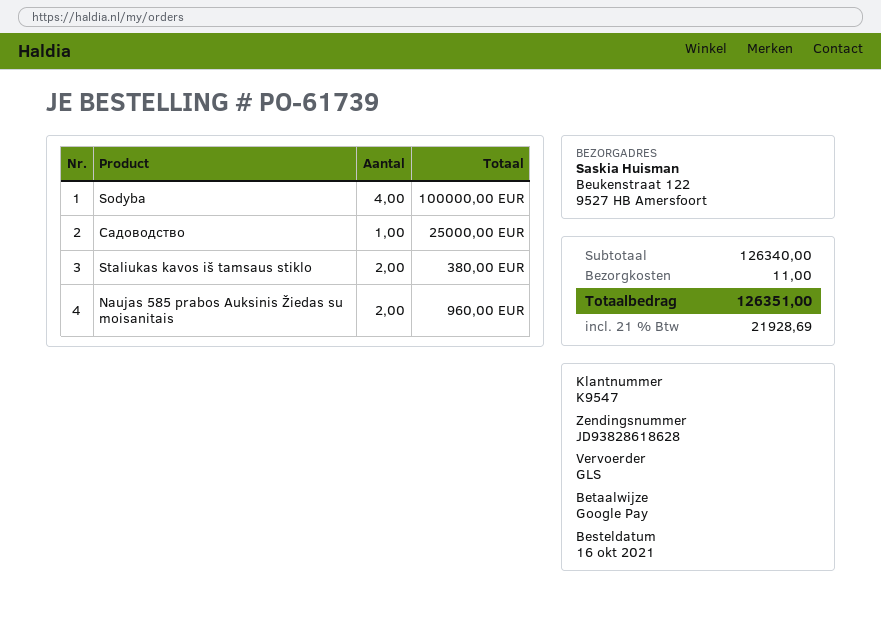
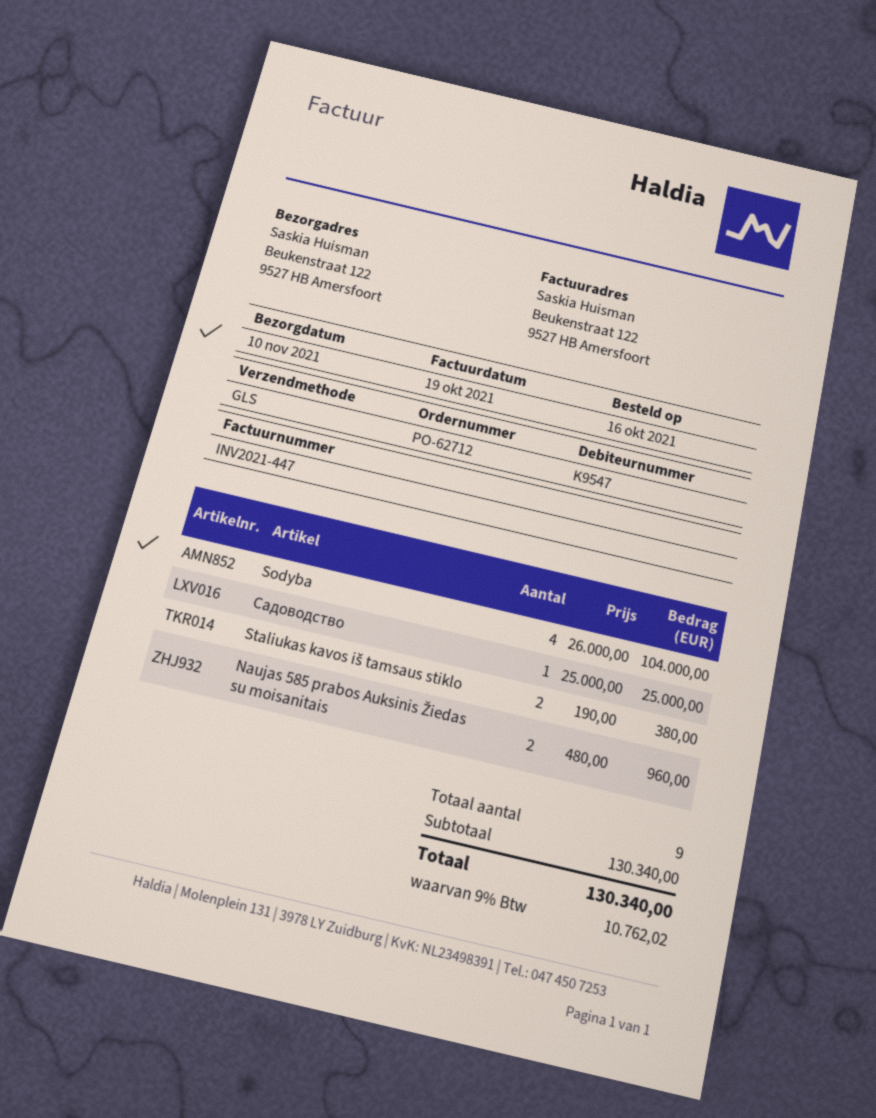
order number: PO-61739 -> PO-62712
Sodyba: 4 for 100000.00 -> 4 for 104000.00
subtotal: 126340.00 -> 130340.00
shipping: 11.00 -> none
tax: 21% = 21928.69 -> 9% = 10762.02
total: 126351.00 -> 130340.00

